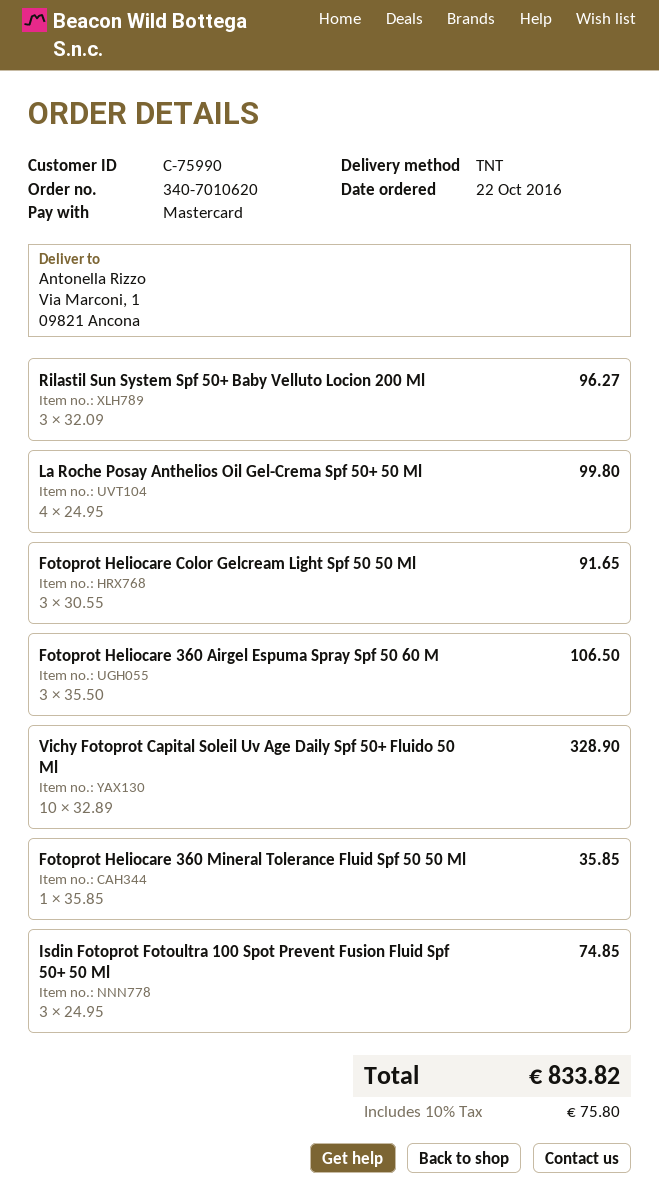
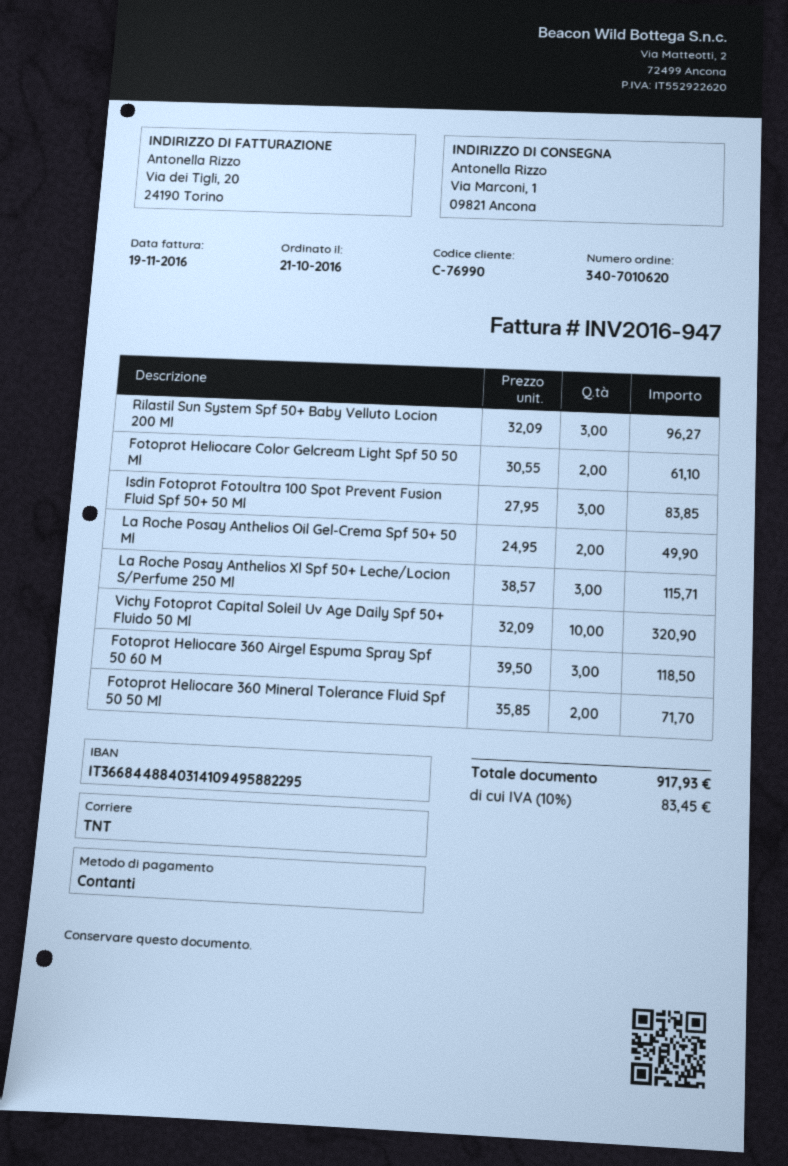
order date: 2016-10-22 -> 2016-10-21
customer number: C-75990 -> C-76990
payment method: Mastercard -> cash
La Roche Posay Anthelios Oil Gel-Crema Spf 50+ 50 Ml: 4 x 24.95 = 99.80 -> 2 x 24.95 = 49.90
Fotoprot Heliocare Color Gelcream Light Spf 50 50 Ml: 3 x 30.55 = 91.65 -> 2 x 30.55 = 61.10
Fotoprot Heliocare 360 Airgel Espuma Spray Spf 50 60 M: 3 x 35.50 = 106.50 -> 3 x 39.50 = 118.50
Vichy Fotoprot Capital Soleil Uv Age Daily Spf 50+ Fluido 50 Ml: 10 x 32.89 = 328.90 -> 10 x 32.09 = 320.90
Fotoprot Heliocare 360 Mineral Tolerance Fluid Spf 50 50 Ml: 1 x 35.85 = 35.85 -> 2 x 35.85 = 71.70
Isdin Fotoprot Fotoultra 100 Spot Prevent Fusion Fluid Spf 50+ 50 Ml: 3 x 24.95 = 74.85 -> 3 x 27.95 = 83.85
La Roche Posay Anthelios Xl Spf 50+ Leche/Locion S/Perfume 250 Ml: none -> 3 x 38.57 = 115.71
tax: 10% = 75.80 -> 10% = 83.45
total: 833.82 -> 917.93

